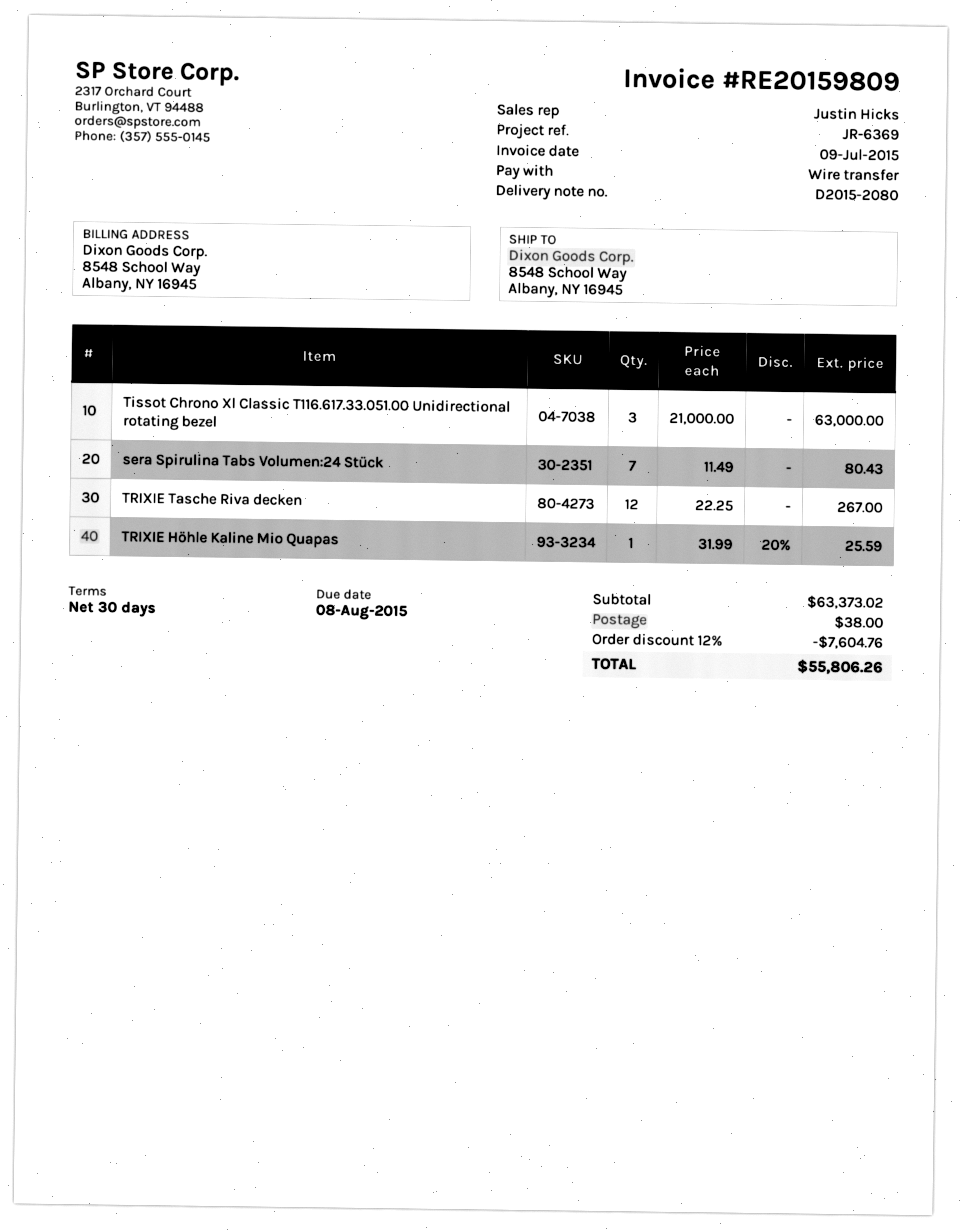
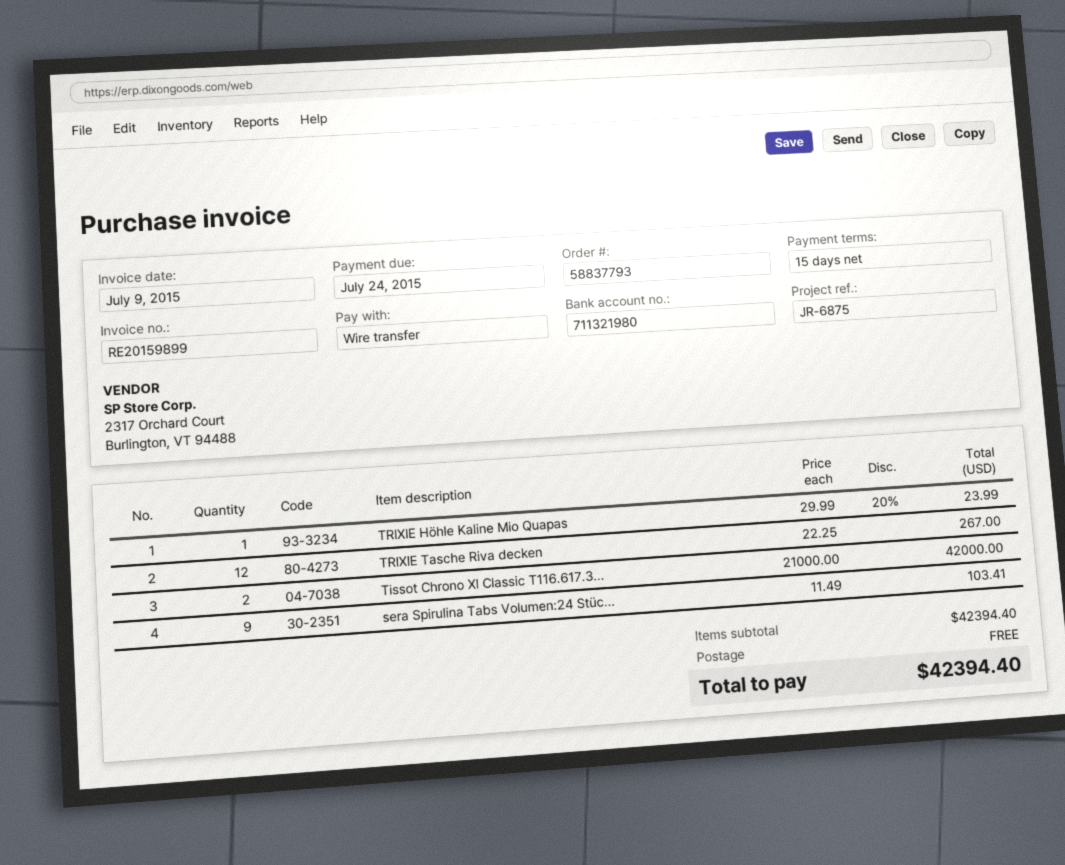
invoice number: RE20159809 -> RE20159899
payment terms: 30 days -> 15 days
due date: 2015-08-08 -> 2015-07-24
reference: JR-6369 -> JR-6875
Tissot Chrono Xl Classic T116.617.33.051.00 Unidirectional rotating bezel: 3 x 21000.00 = 63000.00 -> 2 x 21000.00 = 42000.00
sera Spirulina Tabs Volumen:24 Stück: 7 x 11.49 = 80.43 -> 9 x 11.49 = 103.41
TRIXIE Höhle Kaline Mio Quapas: 1 x 31.99 - 20% = 25.59 -> 1 x 29.99 - 20% = 23.99
subtotal: 63373.02 -> 42394.40
discount: 12% = 7604.76 -> none
shipping: 38.00 -> 0.00
total: 55806.26 -> 42394.40

